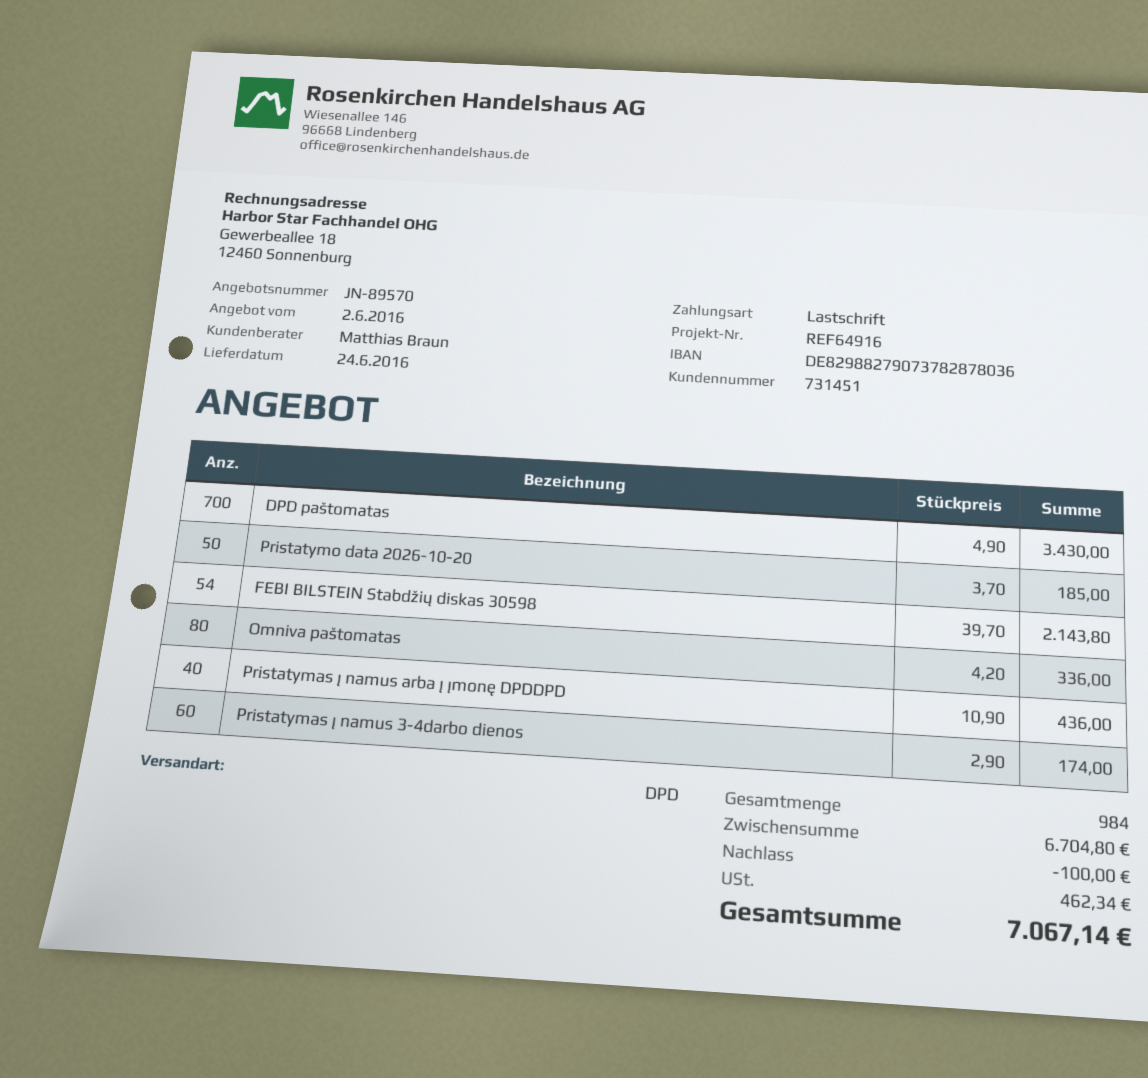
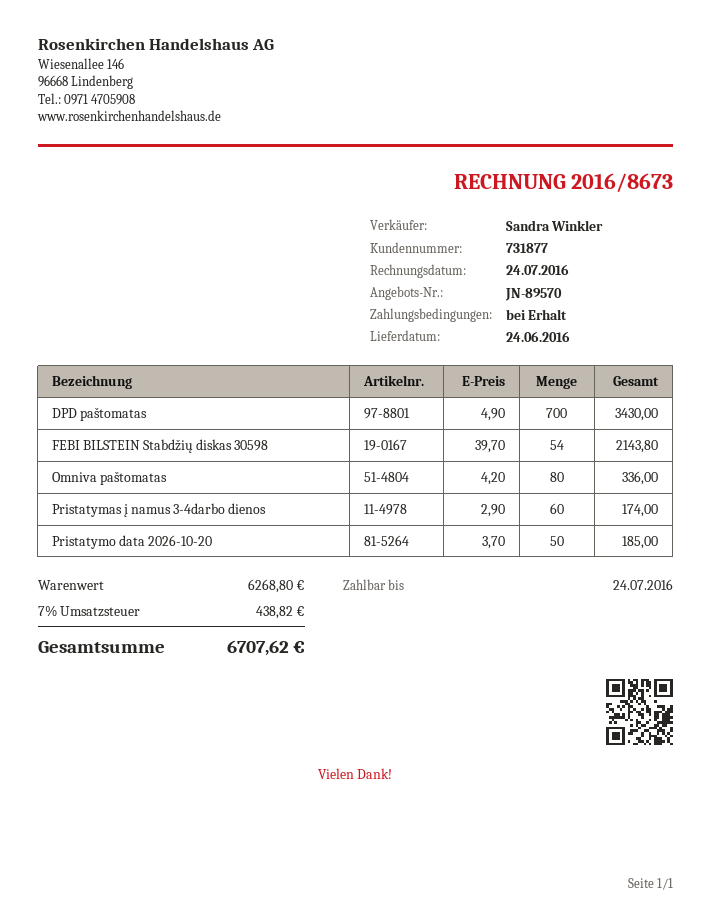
customer number: 731451 -> 731877
sales rep: Matthias Braun -> Sandra Winkler
Pristatymas į namus arba į įmonę DPDDPD: 40 x 10.90 = 436.00 -> none
subtotal: 6704.80 -> 6268.80
discount: 100.00 -> none
tax: 462.34 -> 438.82
total: 7067.14 -> 6707.62

